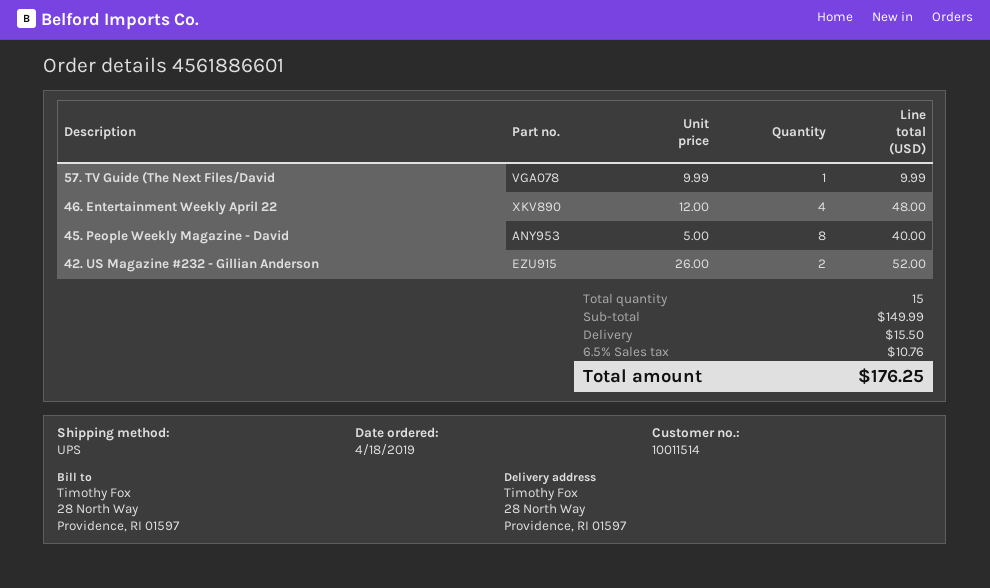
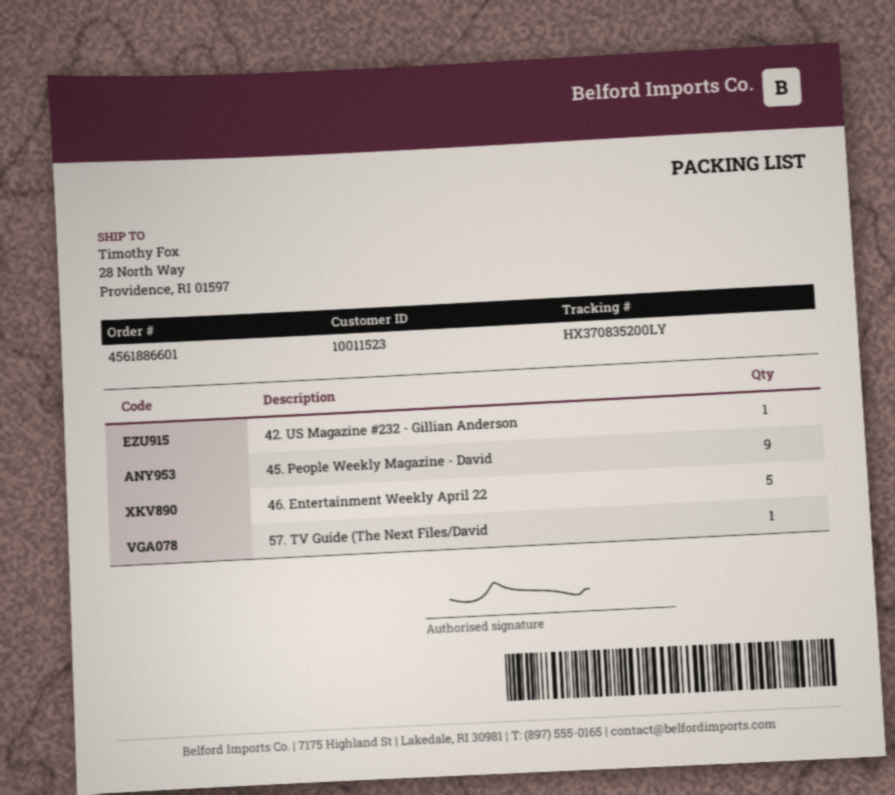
customer number: 10011514 -> 10011523
46. Entertainment Weekly April 22: 4 -> 5
45. People Weekly Magazine - David: 8 -> 9
42. US Magazine #232 - Gillian Anderson: 2 -> 1

